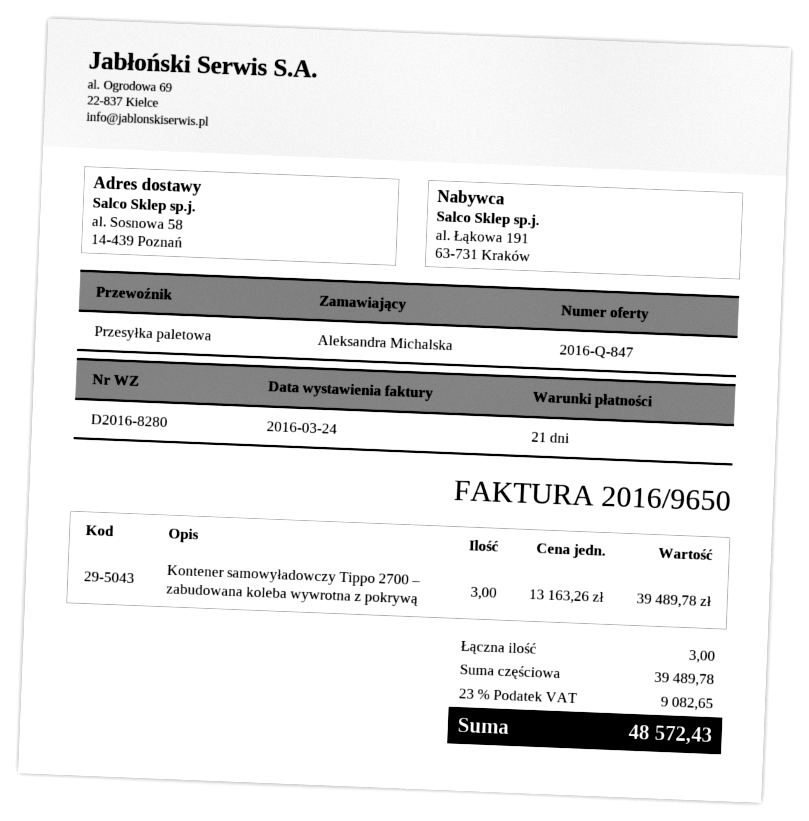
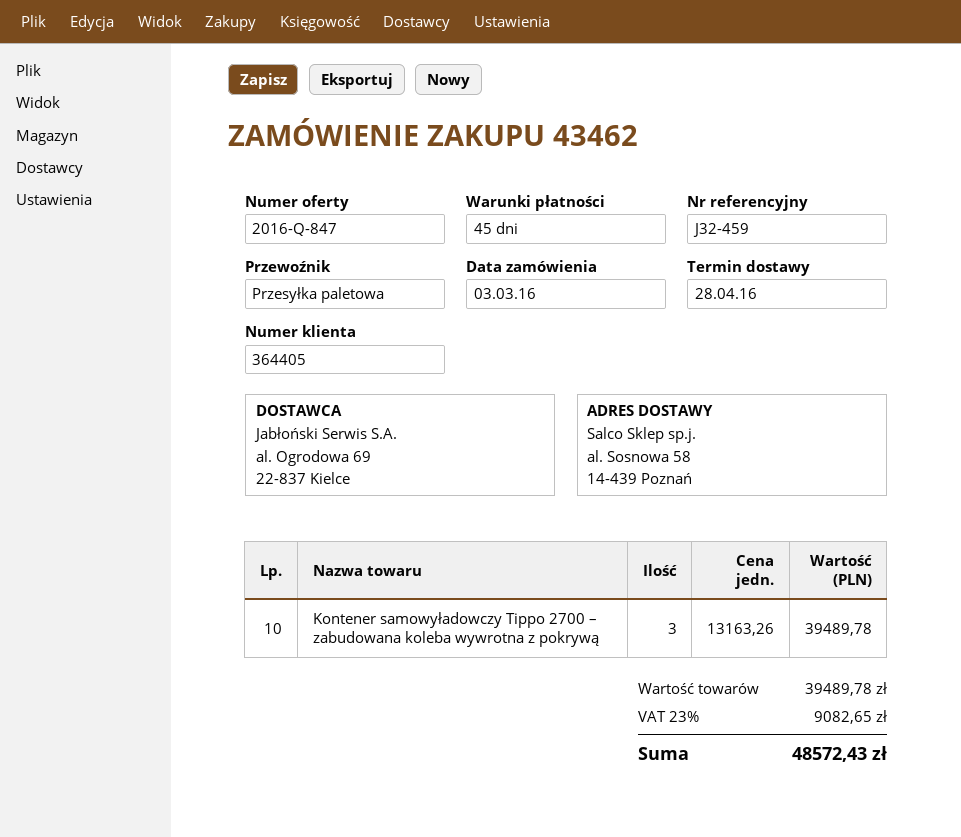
payment terms: 21 days -> 45 days

